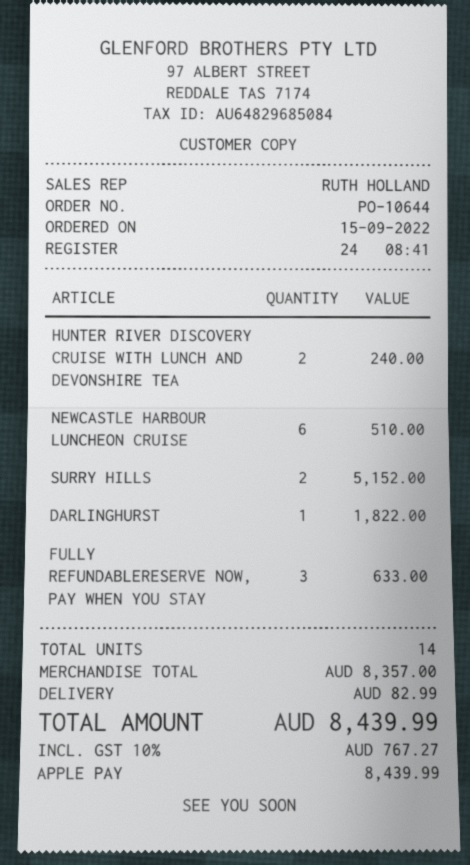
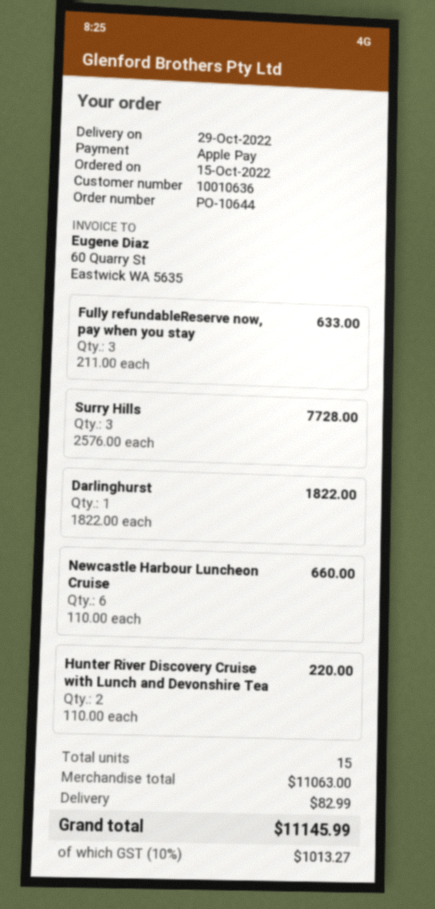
order date: 2022-09-15 -> 2022-10-15
HUNTER RIVER DISCOVERY CRUISE WITH LUNCH AND DEVONSHIRE TEA: 2 for 240.00 -> 2 for 220.00
NEWCASTLE HARBOUR LUNCHEON CRUISE: 6 for 510.00 -> 6 for 660.00
SURRY HILLS: 2 for 5152.00 -> 3 for 7728.00
total quantity: 14 -> 15
subtotal: 8357.00 -> 11063.00
tax: 10% = 767.27 -> 10% = 1013.27
total: 8439.99 -> 11145.99

